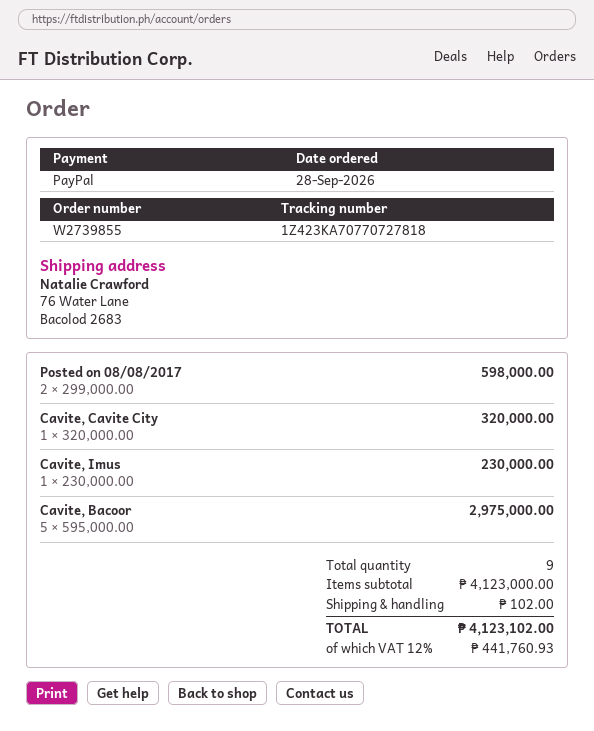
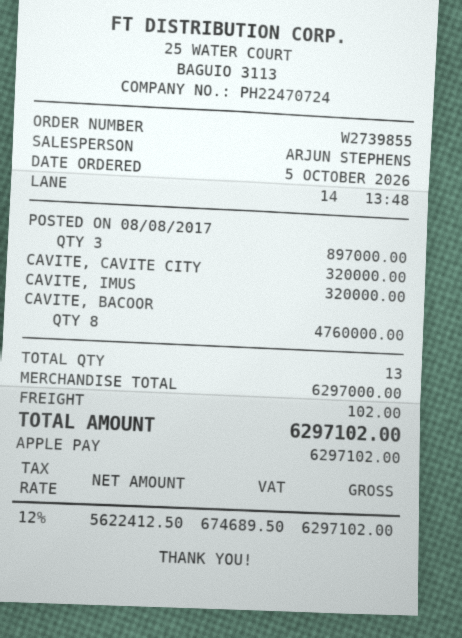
order date: 2026-09-28 -> 2026-10-05
payment method: PayPal -> Apple Pay
Posted on 08/08/2017: 2 for 598000.00 -> 3 for 897000.00
Cavite, Imus: 1 for 230000.00 -> 1 for 320000.00
Cavite, Bacoor: 5 for 2975000.00 -> 8 for 4760000.00
total quantity: 9 -> 13
subtotal: 4123000.00 -> 6297000.00
tax: 12% = 441760.93 -> 12% = 674689.50
total: 4123102.00 -> 6297102.00

